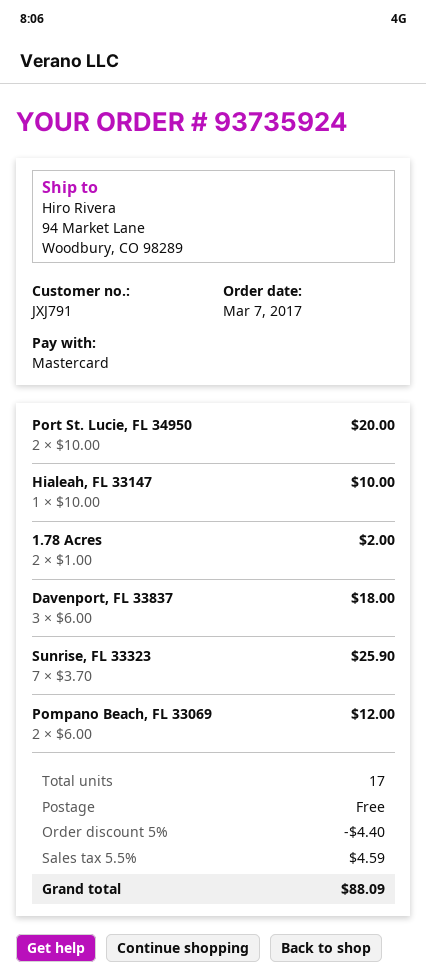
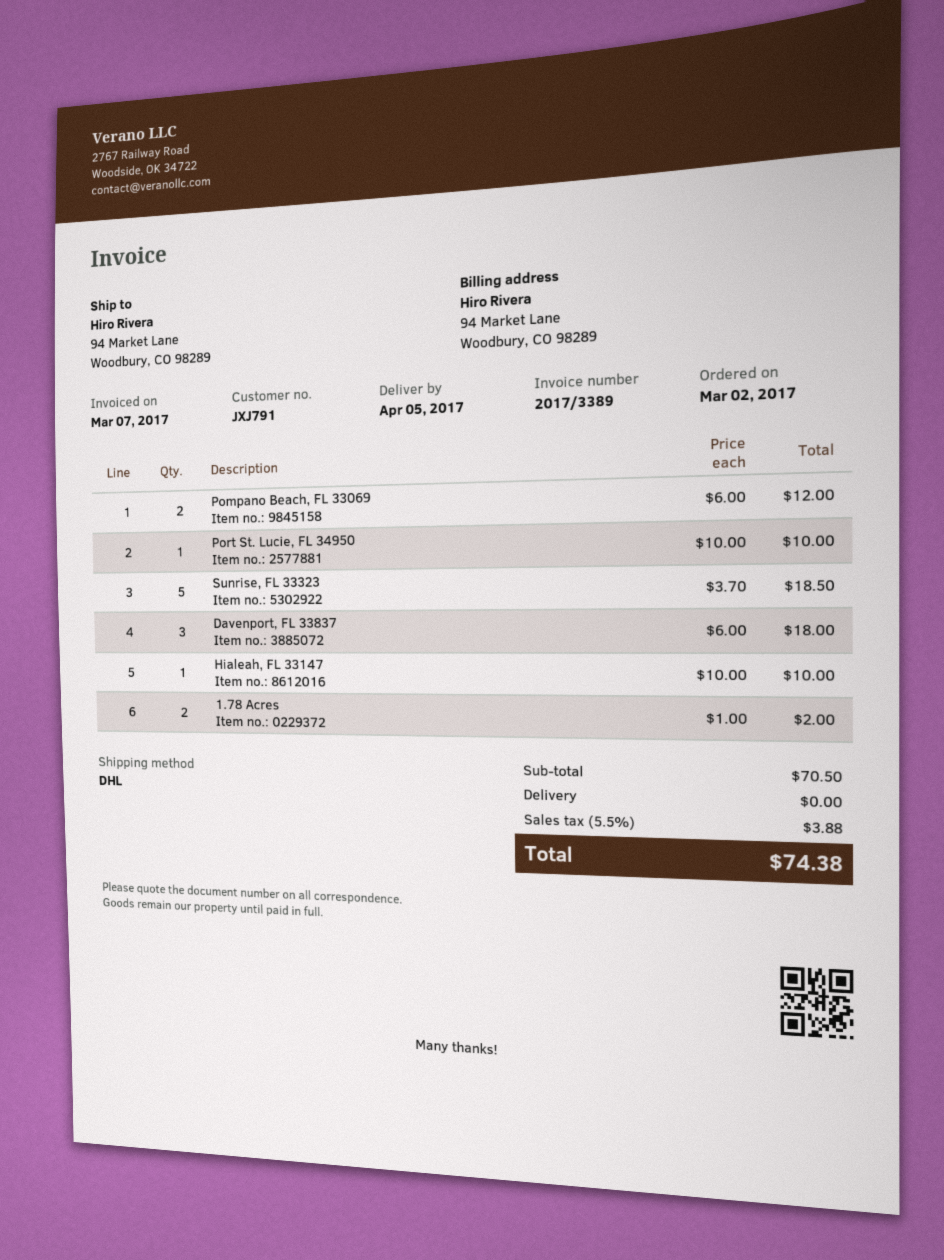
order date: 2017-03-07 -> 2017-03-02
Port St. Lucie, FL 34950: 2 x 10.00 = 20.00 -> 1 x 10.00 = 10.00
Sunrise, FL 33323: 7 x 3.70 = 25.90 -> 5 x 3.70 = 18.50
discount: 5% = 4.40 -> none
tax: 5.5% = 4.59 -> 5.5% = 3.88
total: 88.09 -> 74.38

